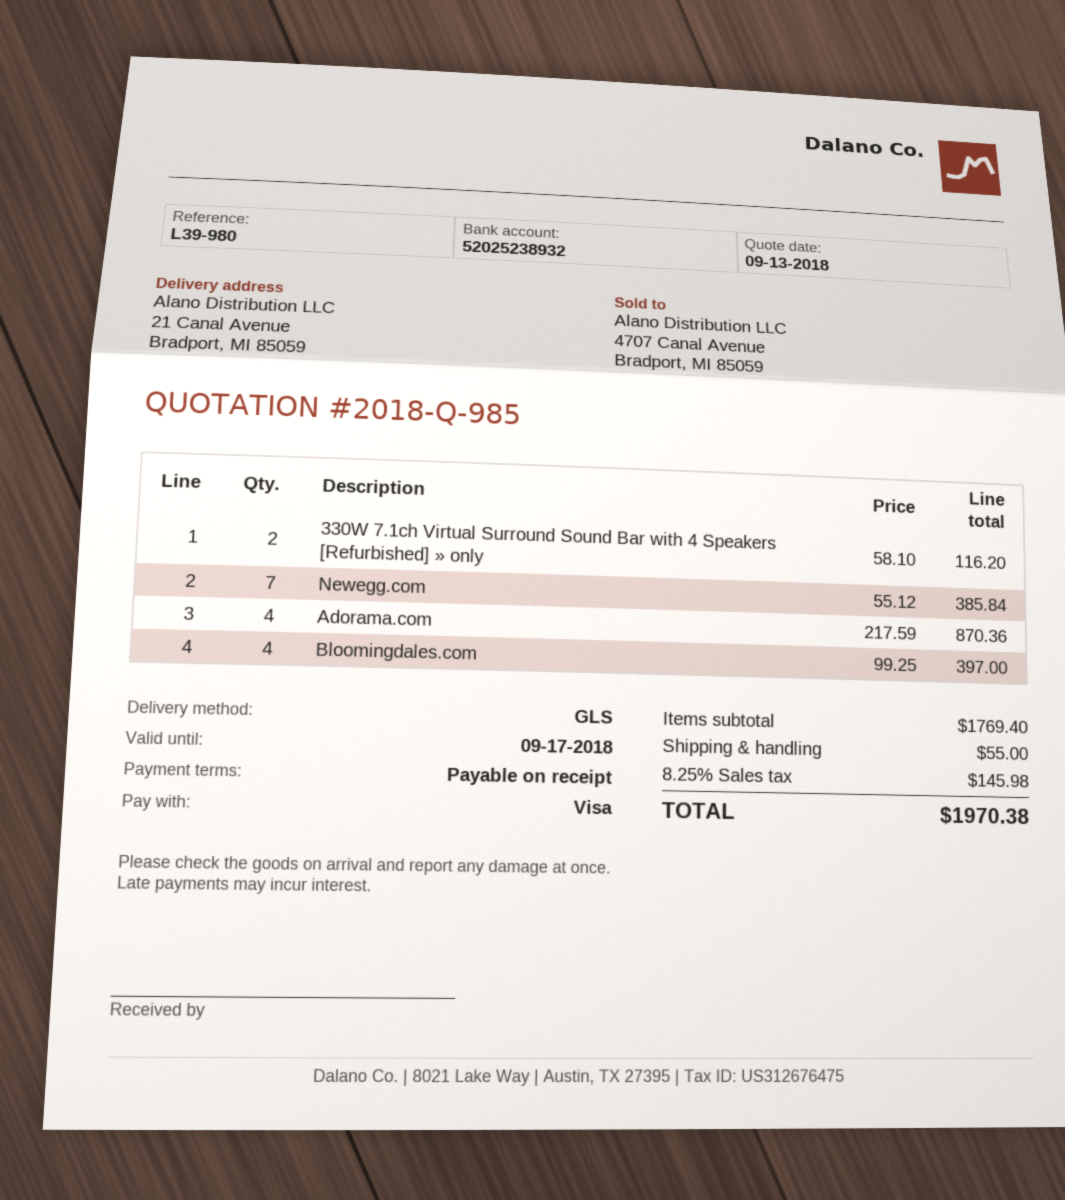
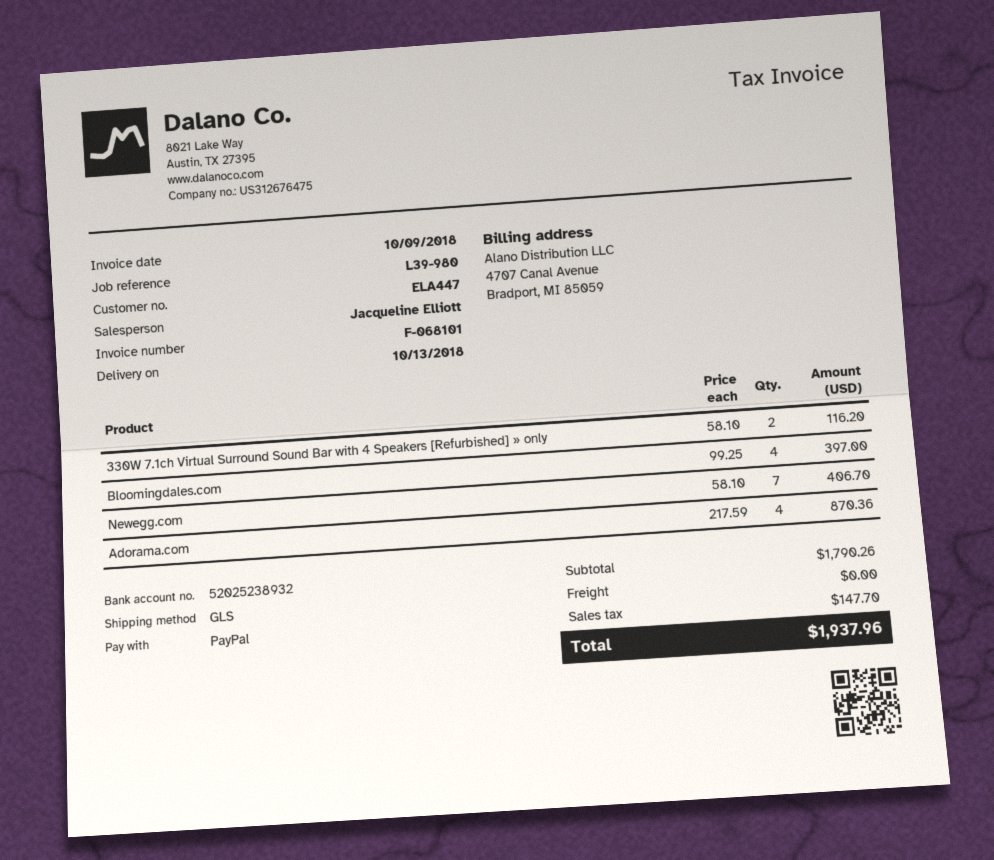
payment method: Visa -> PayPal
Newegg.com: 7 x 55.12 = 385.84 -> 7 x 58.10 = 406.70
subtotal: 1769.40 -> 1790.26
shipping: 55.00 -> 0.00
tax: 145.98 -> 147.70
total: 1970.38 -> 1937.96

